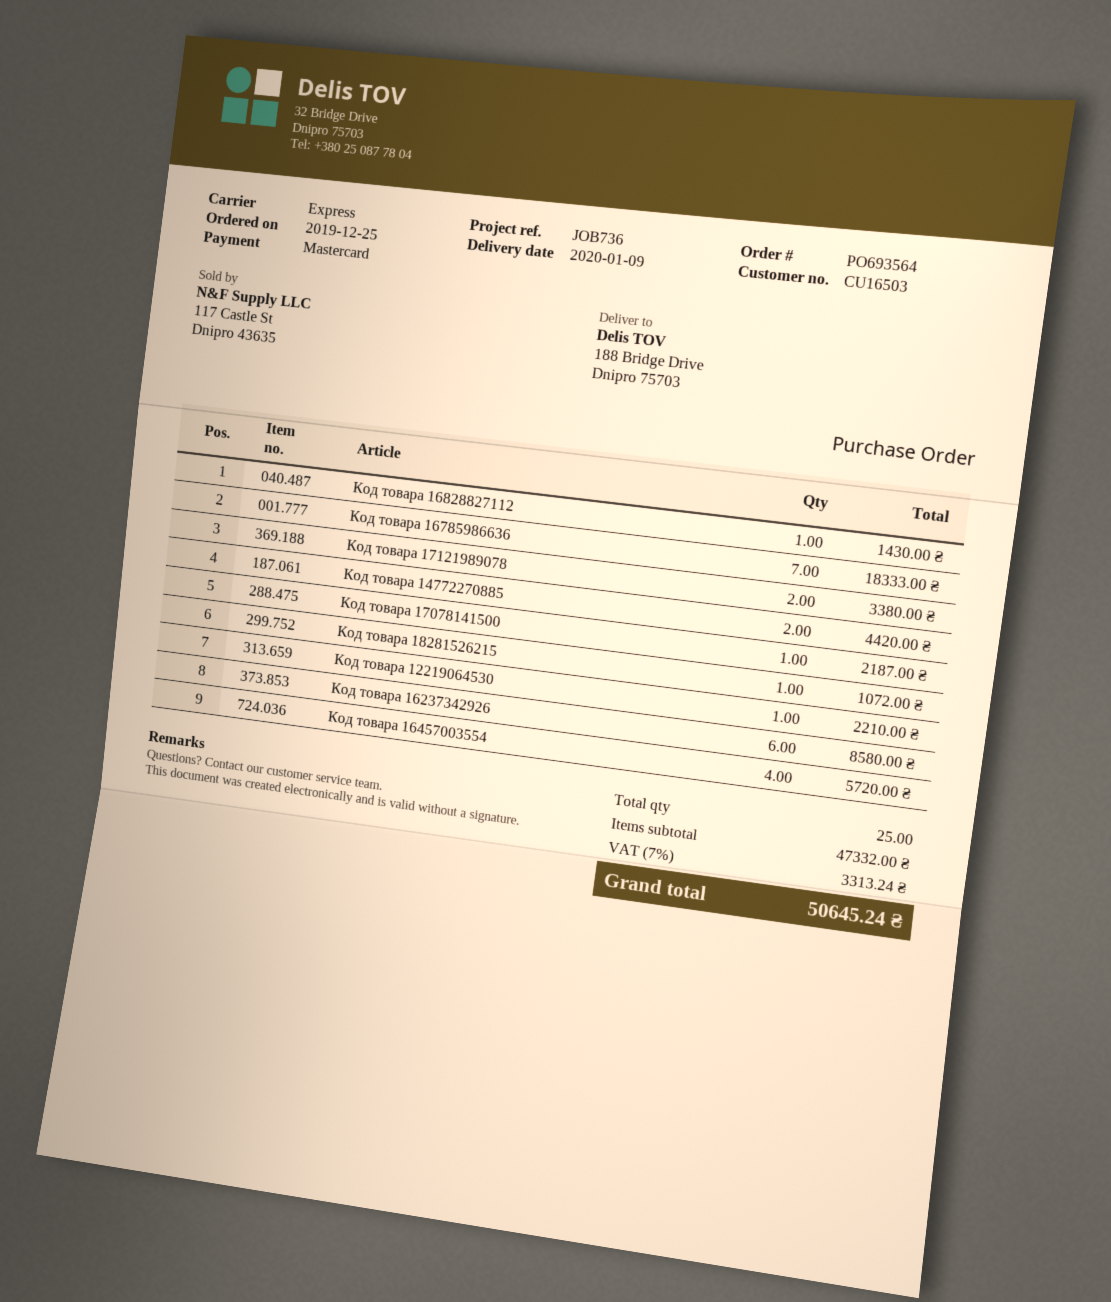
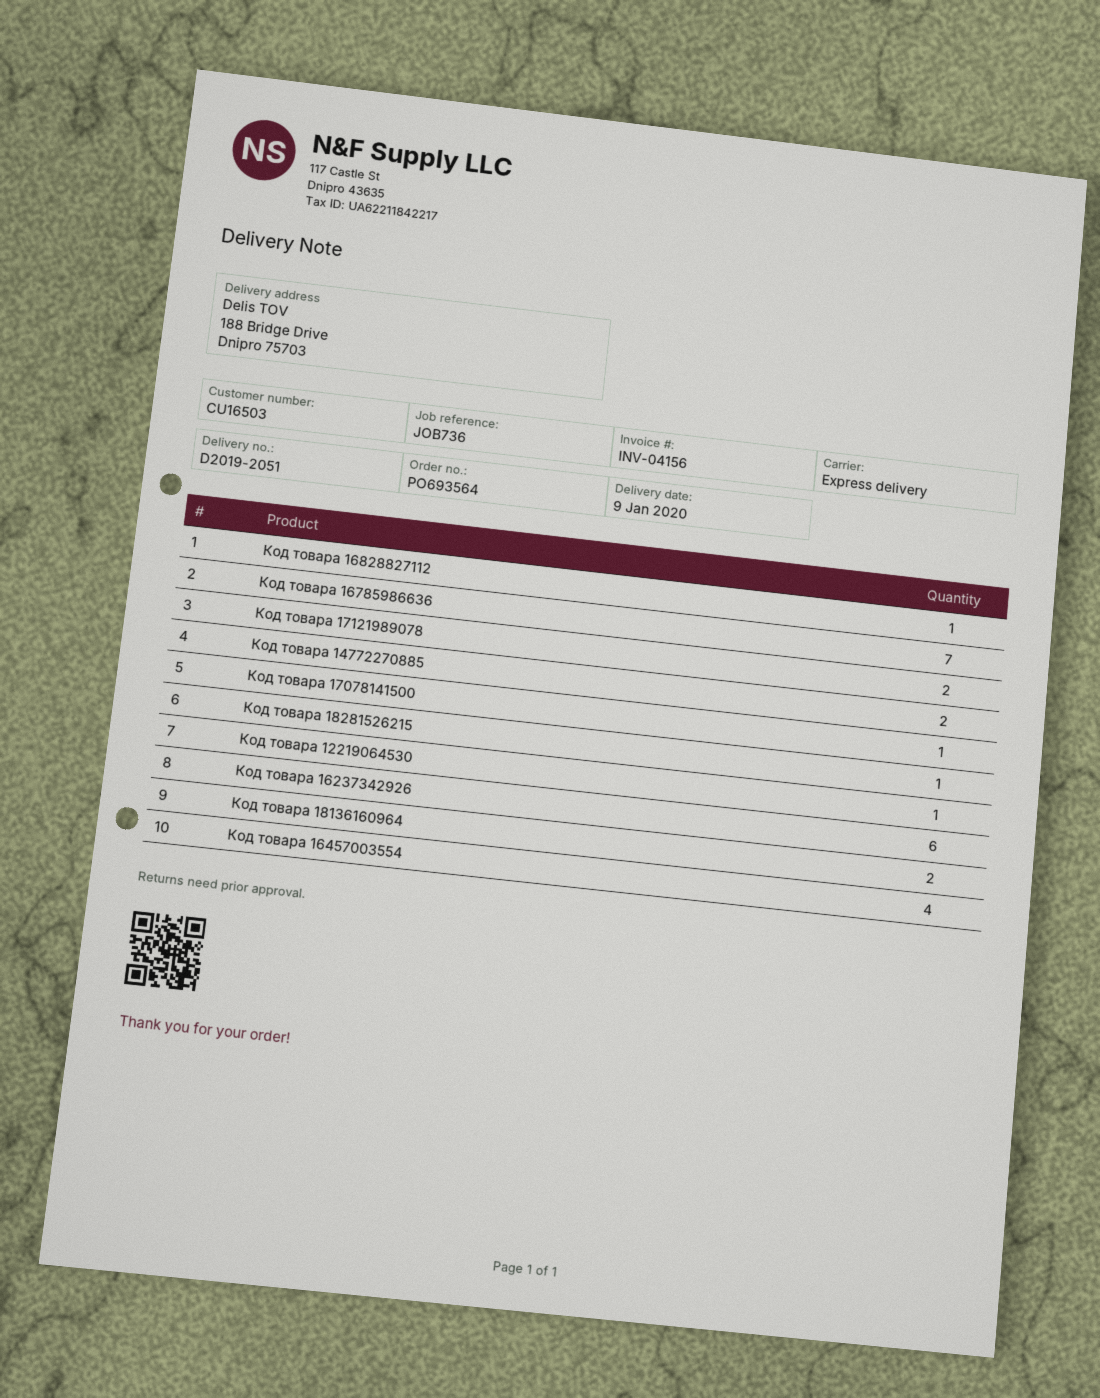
Код товара 18136160964: none -> 2

